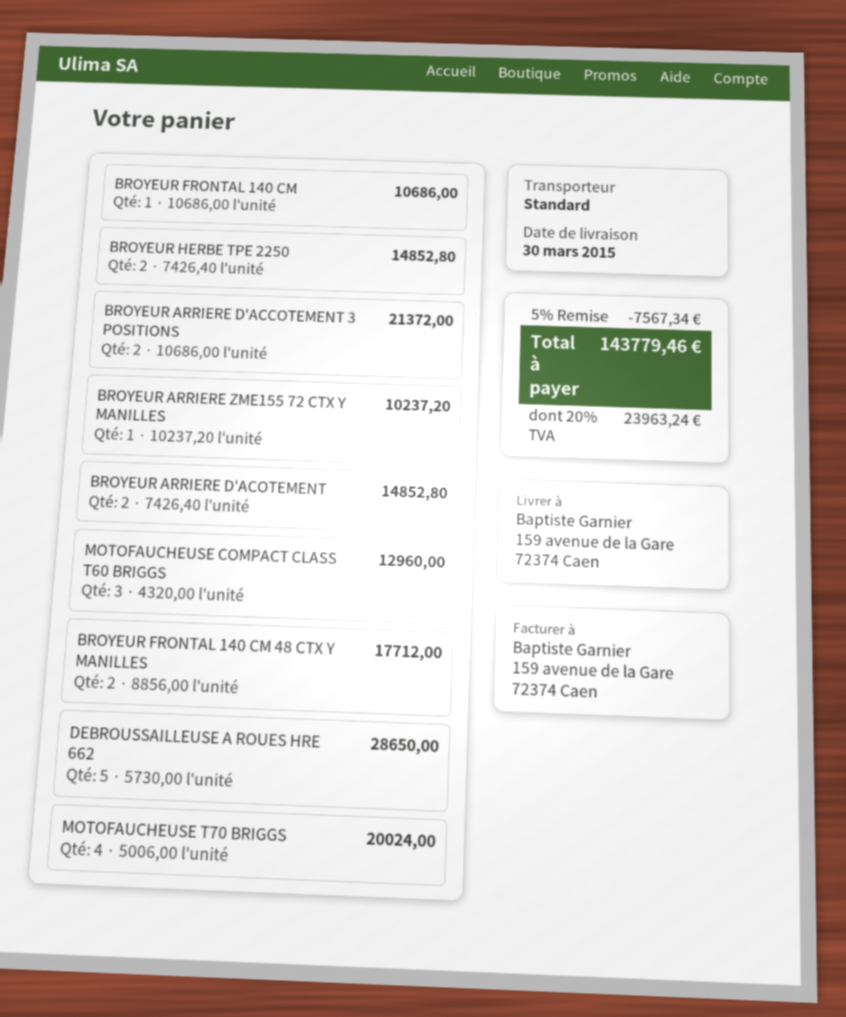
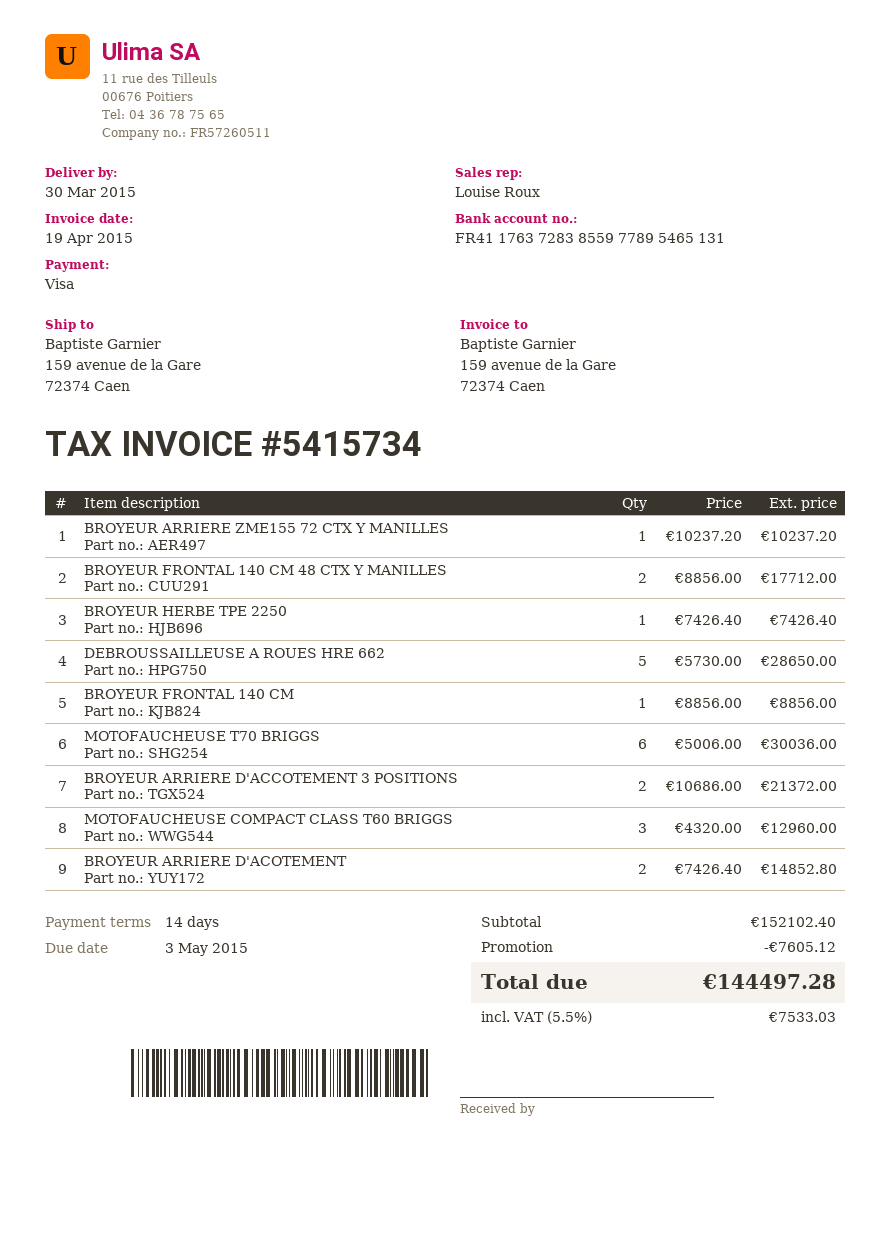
BROYEUR FRONTAL 140 CM: 1 x 10686.00 = 10686.00 -> 1 x 8856.00 = 8856.00
BROYEUR HERBE TPE 2250: 2 x 7426.40 = 14852.80 -> 1 x 7426.40 = 7426.40
MOTOFAUCHEUSE T70 BRIGGS: 4 x 5006.00 = 20024.00 -> 6 x 5006.00 = 30036.00
discount: 7567.34 -> 7605.12
tax: 20% = 23963.24 -> 5.5% = 7533.03
total: 143779.46 -> 144497.28

